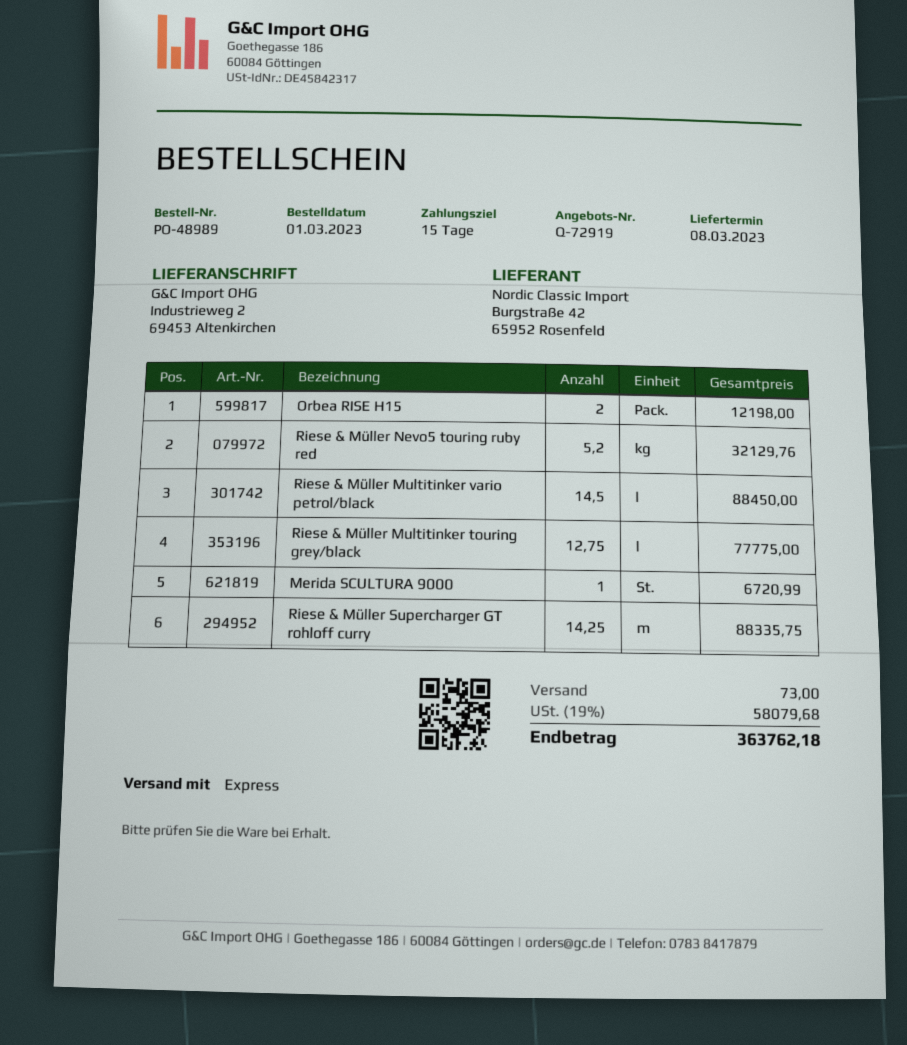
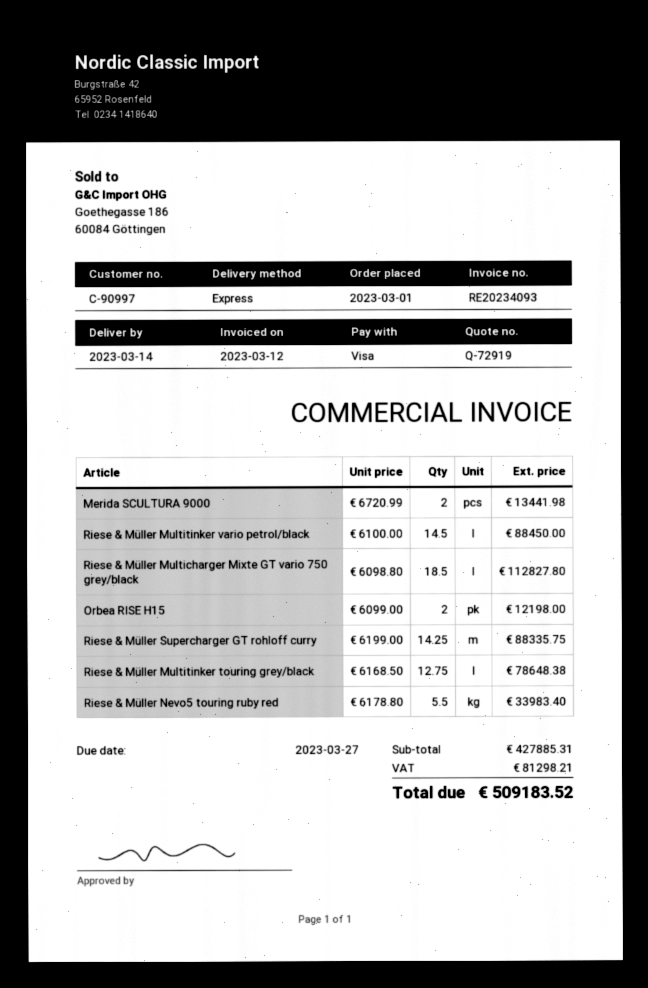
delivery date: 2023-03-08 -> 2023-03-14
Riese & Müller Nevo5 touring ruby red: 5.2 for 32129.76 -> 5.5 for 33983.40
Riese & Müller Multitinker touring grey/black: 12.75 for 77775.00 -> 12.75 for 78648.38
Merida SCULTURA 9000: 1 for 6720.99 -> 2 for 13441.98
Riese & Müller Multicharger Mixte GT vario 750 grey/black: none -> 18.5 for 112827.80
shipping: 73.00 -> none
tax: 58079.68 -> 81298.21
total: 363762.18 -> 509183.52

